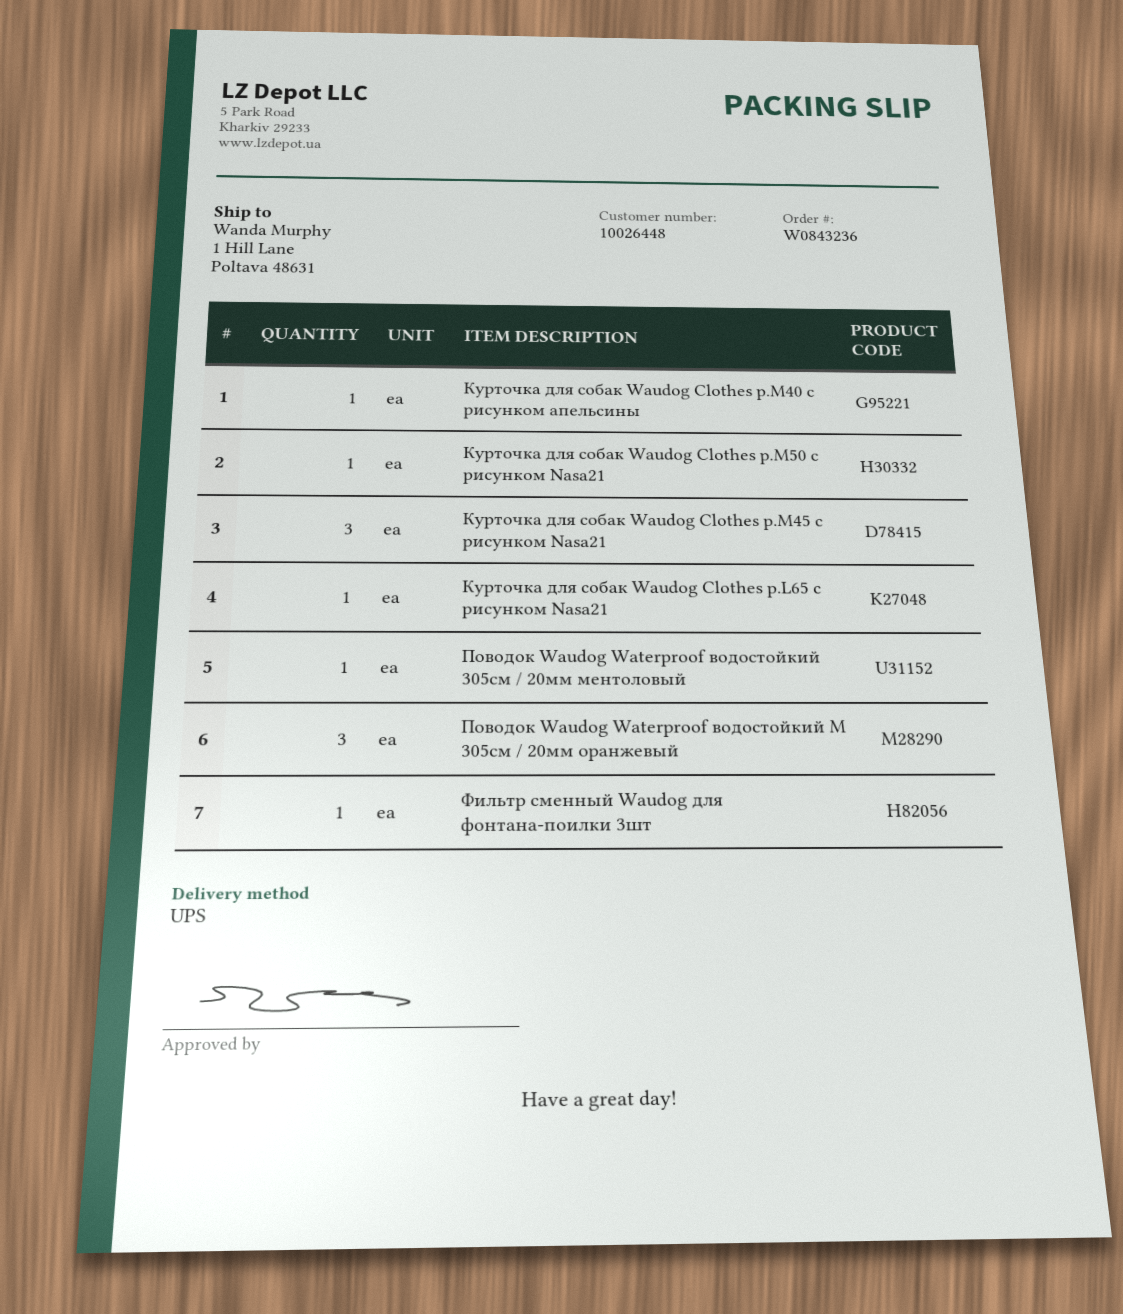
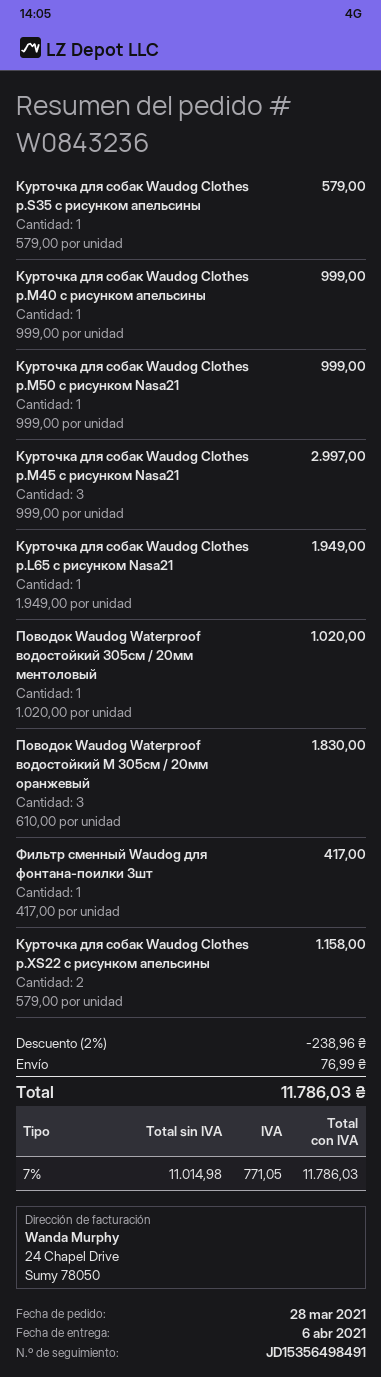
Курточка для собак Waudog Clothes р.S35 с рисунком апельсины: none -> 1
Курточка для собак Waudog Clothes р.XS22 с рисунком апельсины: none -> 2

